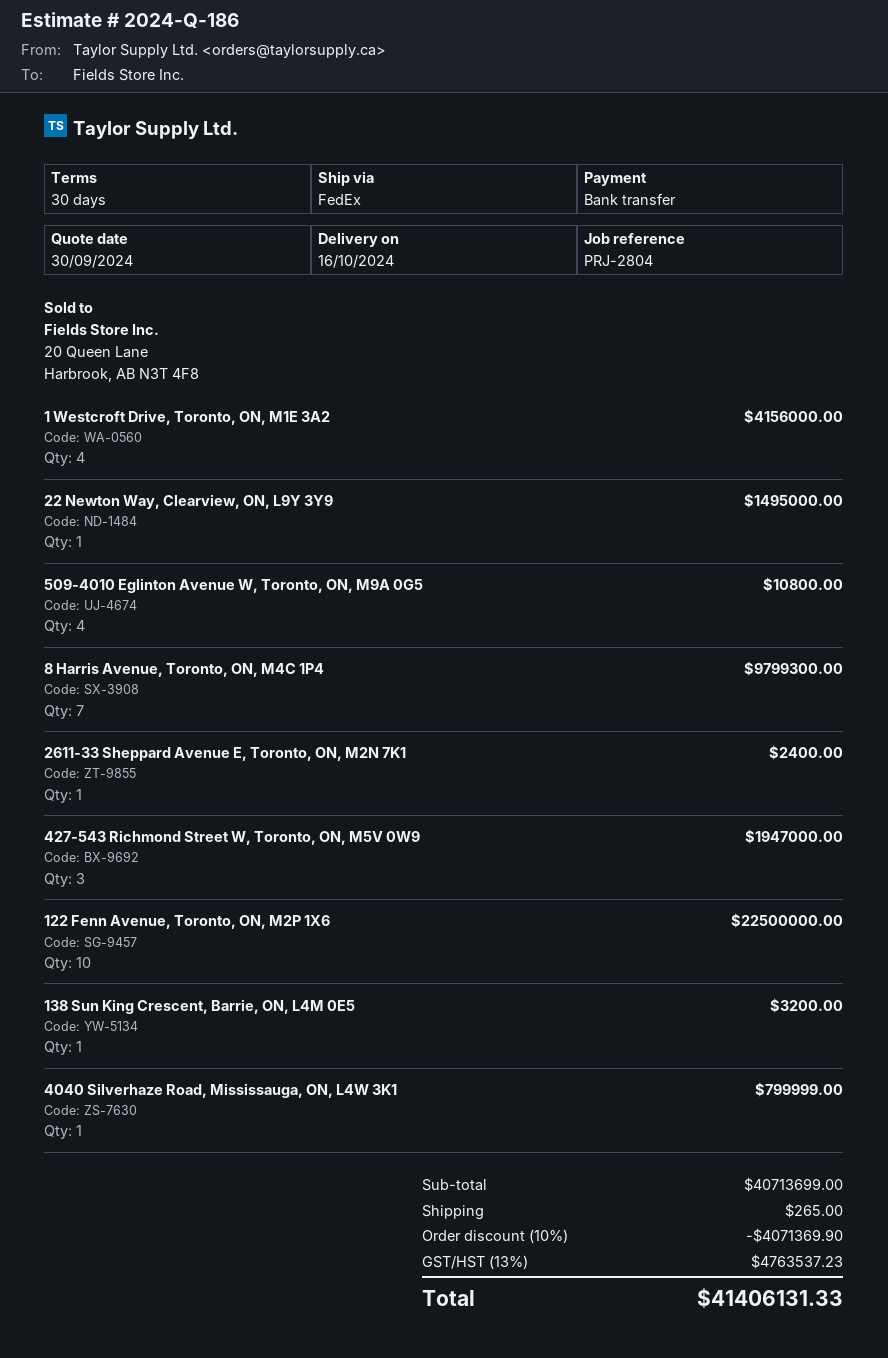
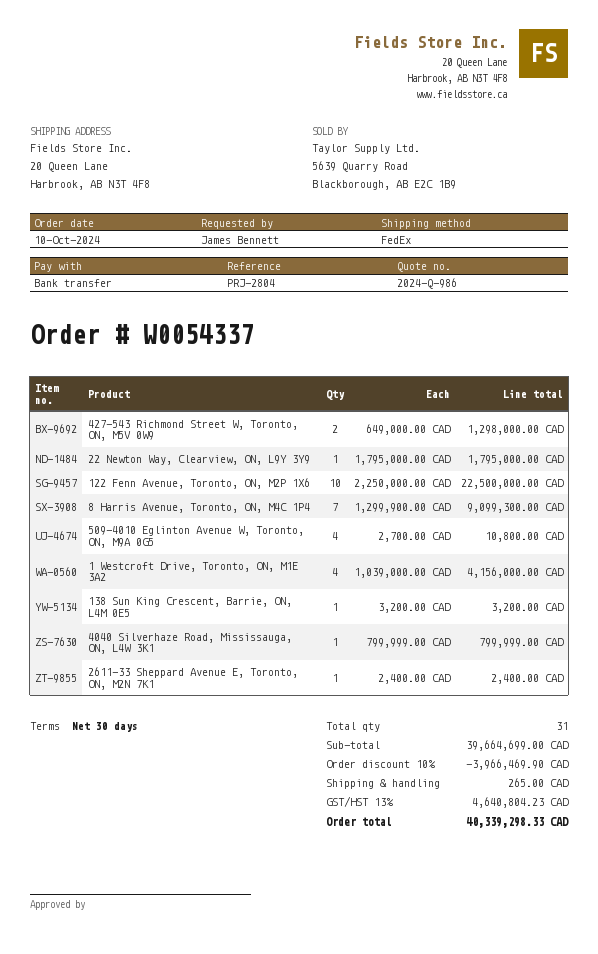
quote number: 2024-Q-186 -> 2024-Q-986
22 Newton Way, Clearview, ON, L9Y 3Y9: 1 for 1495000.00 -> 1 for 1795000.00
8 Harris Avenue, Toronto, ON, M4C 1P4: 7 for 9799300.00 -> 7 for 9099300.00
427-543 Richmond Street W, Toronto, ON, M5V 0W9: 3 for 1947000.00 -> 2 for 1298000.00
subtotal: 40713699.00 -> 39664699.00
discount: 10% = 4071369.90 -> 10% = 3966469.90
tax: 13% = 4763537.23 -> 13% = 4640804.23
total: 41406131.33 -> 40339298.33

